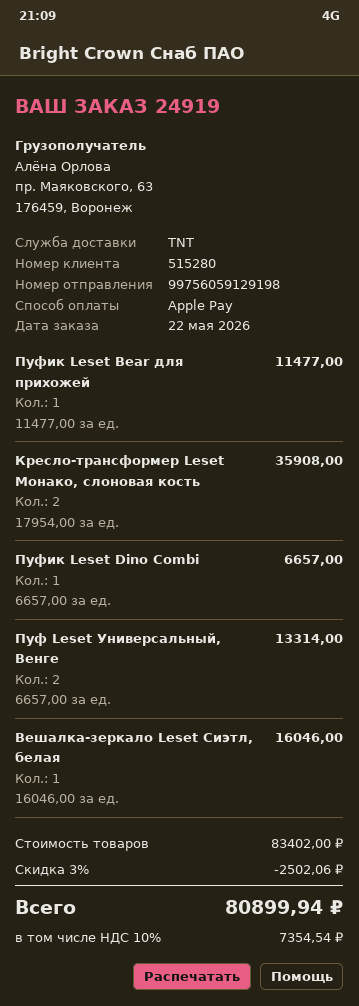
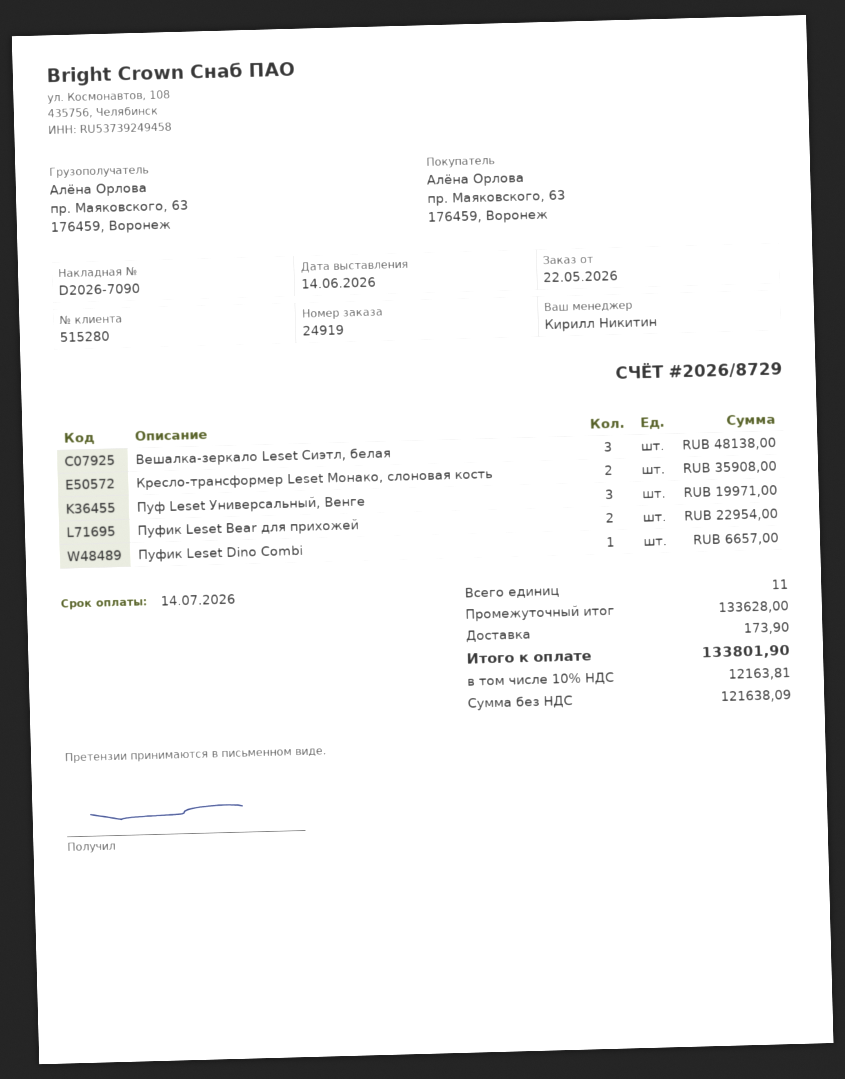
Пуфик Leset Bear для прихожей: 1 for 11477.00 -> 2 for 22954.00
Пуф Leset Универсальный, Венге: 2 for 13314.00 -> 3 for 19971.00
Вешалка-зеркало Leset Сиэтл, белая: 1 for 16046.00 -> 3 for 48138.00
subtotal: 83402.00 -> 133628.00
discount: 3% = 2502.06 -> none
shipping: none -> 173.90
tax: 10% = 7354.54 -> 10% = 12163.81
total: 80899.94 -> 133801.90

